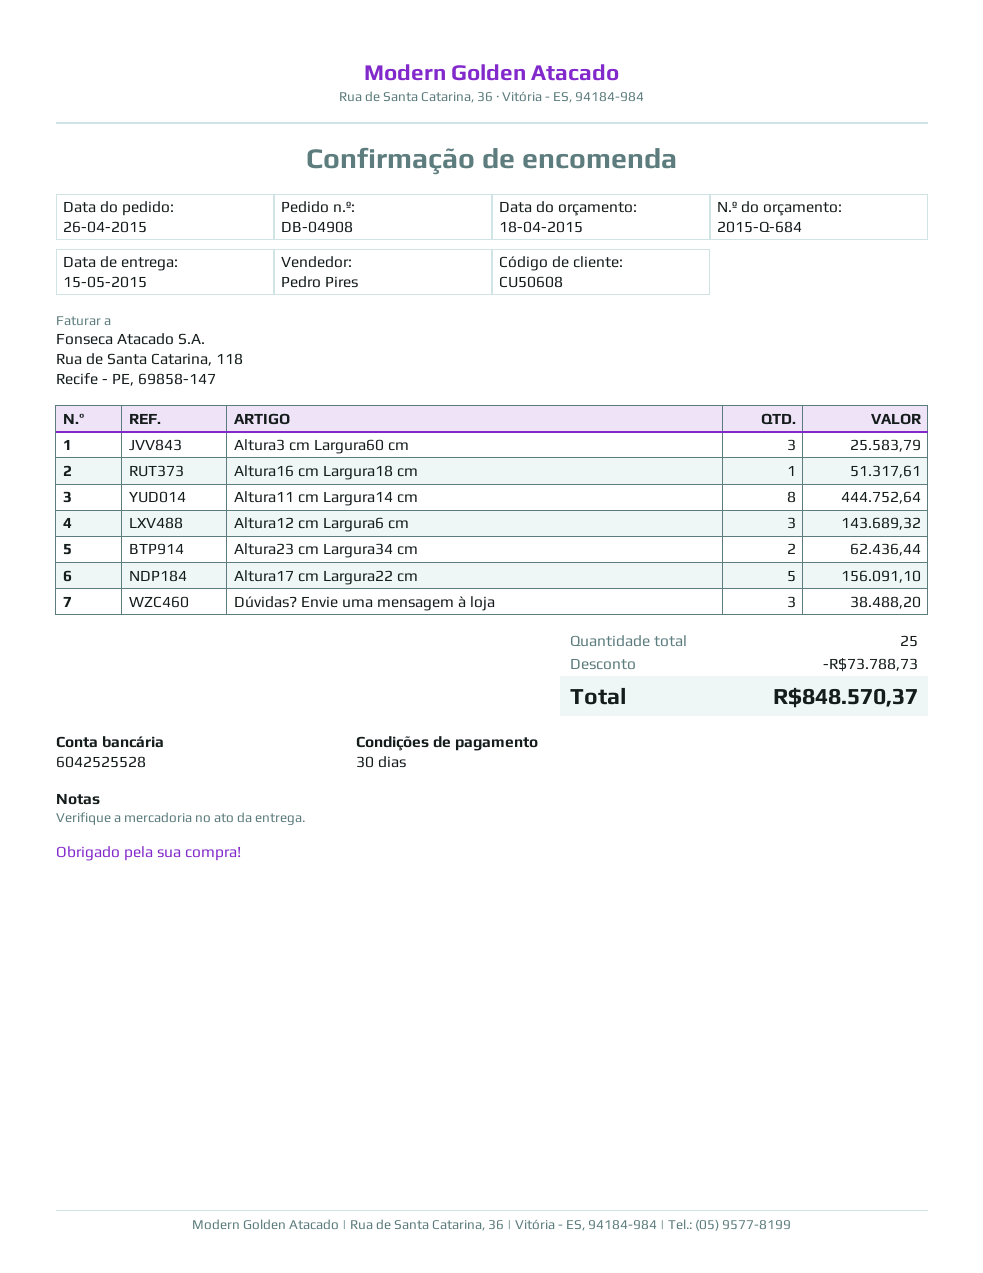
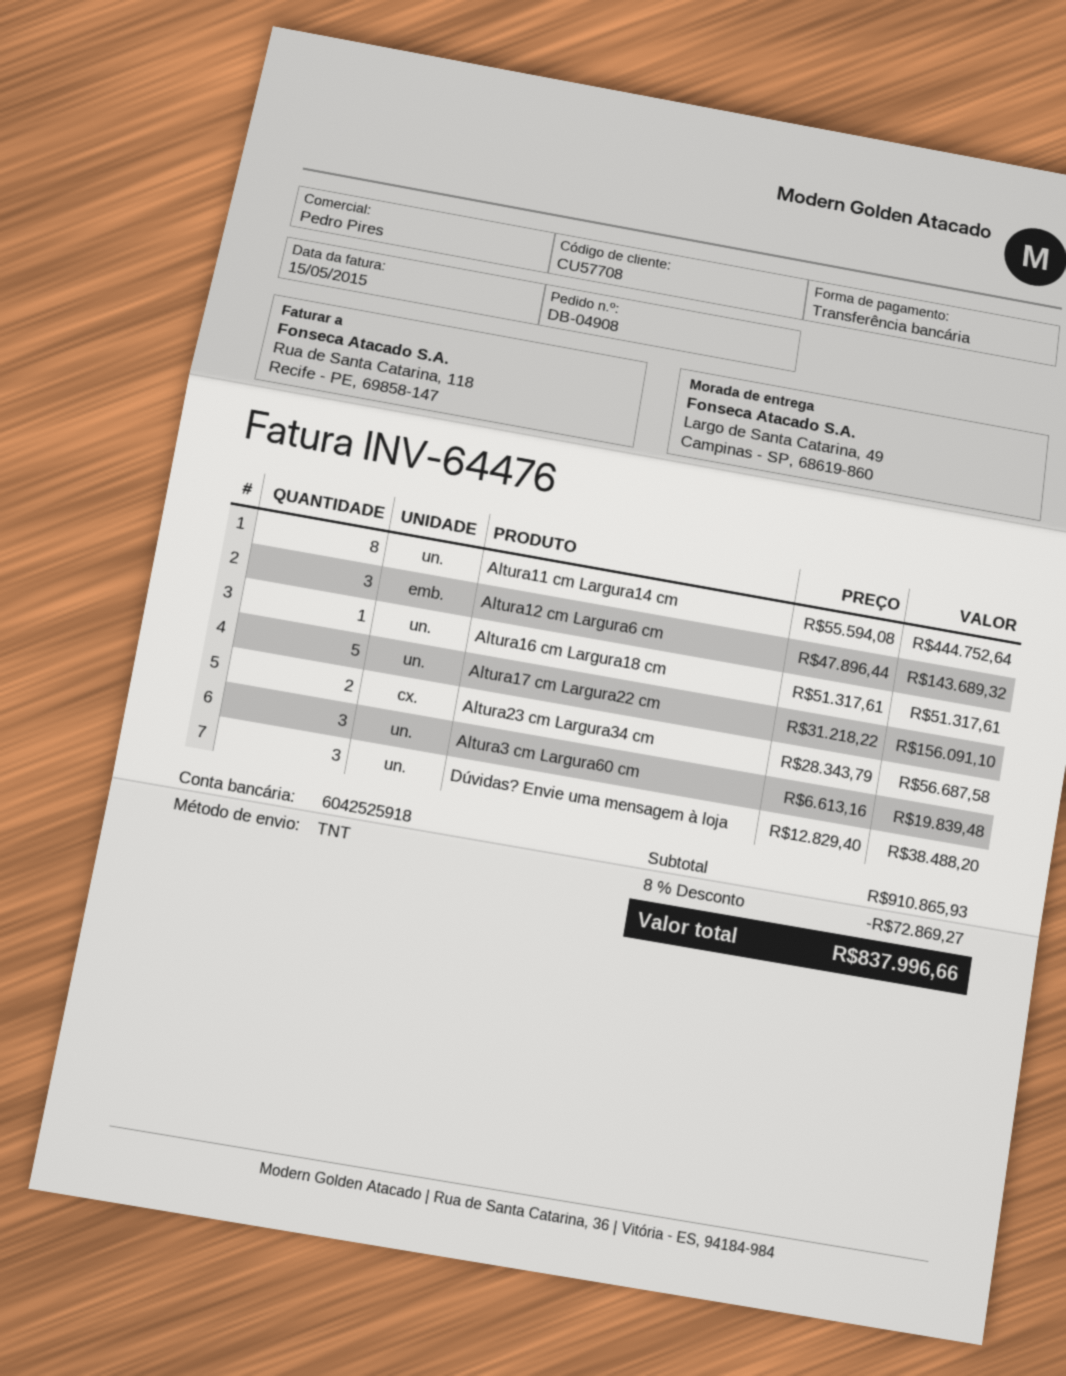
customer number: CU50608 -> CU57708
bank account: 6042525528 -> 6042525918
Altura3 cm Largura60 cm: 3 for 25583.79 -> 3 for 19839.48
Altura23 cm Largura34 cm: 2 for 62436.44 -> 2 for 56687.58
discount: 73788.73 -> 72869.27
total: 848570.37 -> 837996.66

